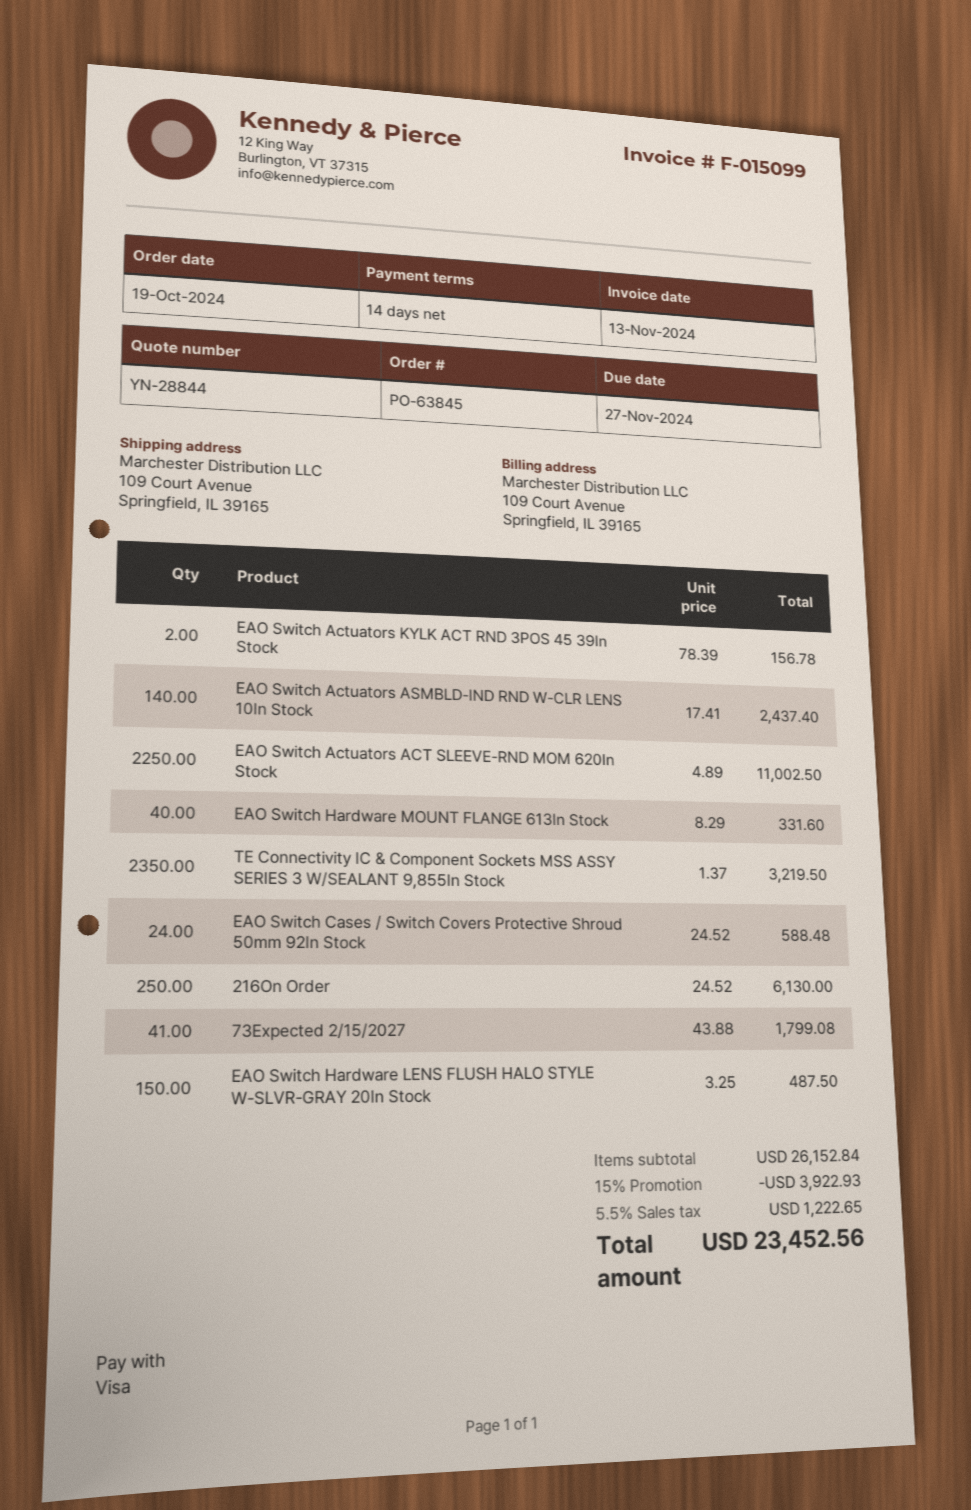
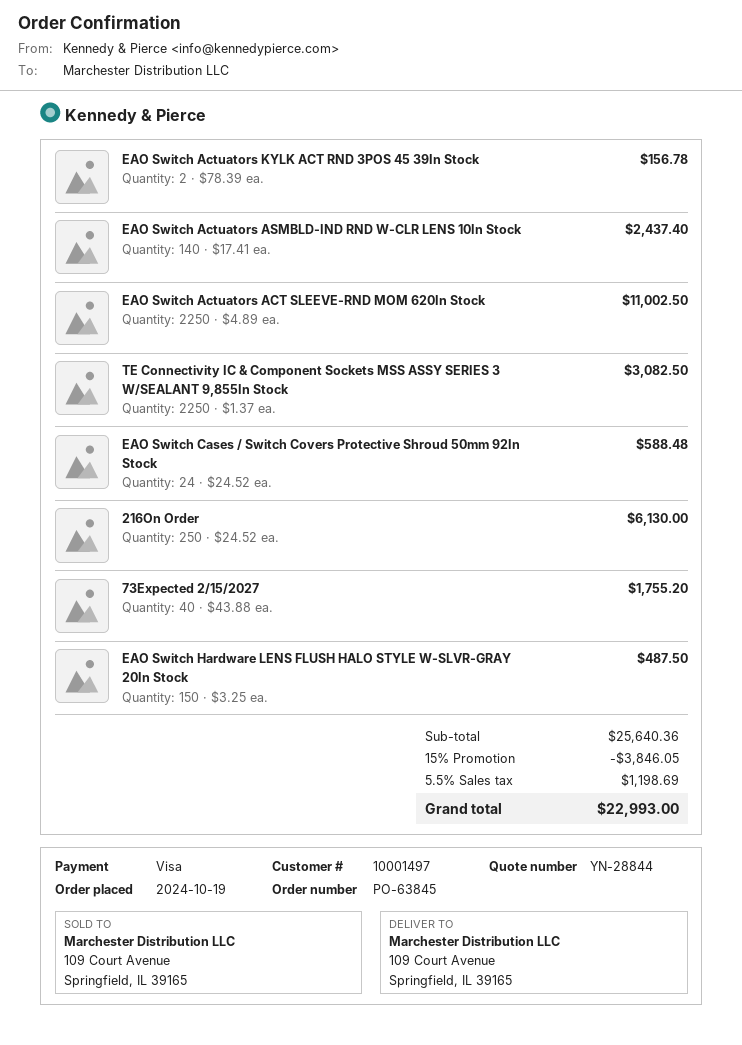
EAO Switch Hardware MOUNT FLANGE 613In Stock: 40 x 8.29 = 331.60 -> none
TE Connectivity IC & Component Sockets MSS ASSY SERIES 3 W/SEALANT 9,855In Stock: 2350 x 1.37 = 3219.50 -> 2250 x 1.37 = 3082.50
73Expected 2/15/2027: 41 x 43.88 = 1799.08 -> 40 x 43.88 = 1755.20
subtotal: 26152.84 -> 25640.36
discount: 15% = 3922.93 -> 15% = 3846.05
tax: 5.5% = 1222.65 -> 5.5% = 1198.69
total: 23452.56 -> 22993.00

